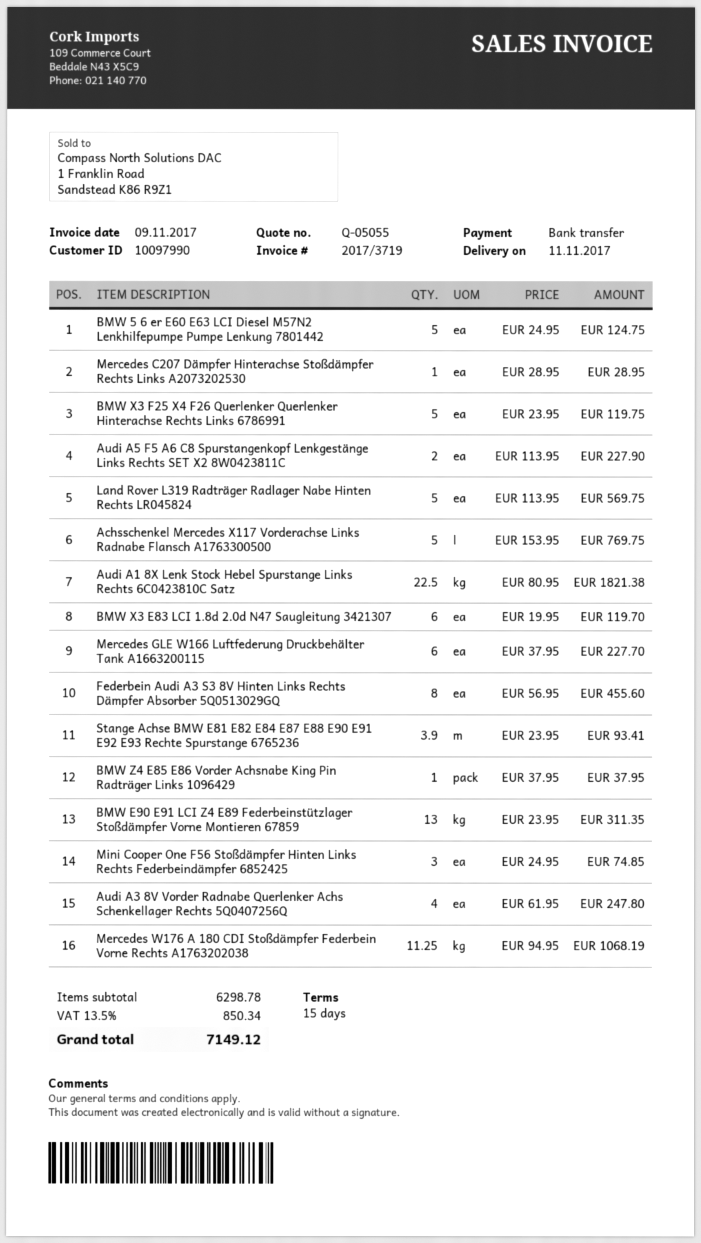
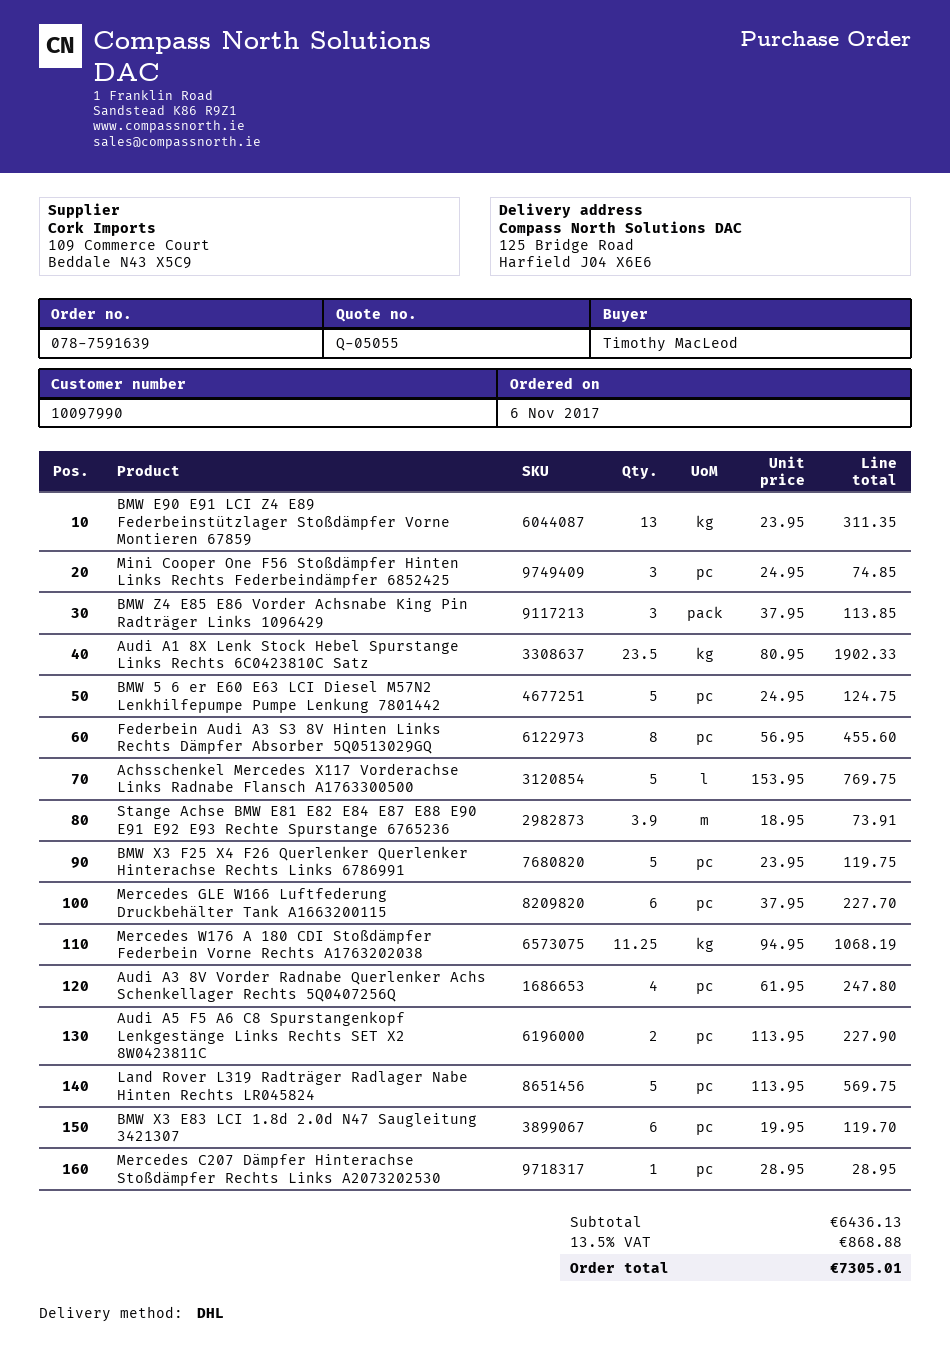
Audi A1 8X Lenk Stock Hebel Spurstange Links Rechts 6C0423810C Satz: 22.5 x 80.95 = 1821.38 -> 23.5 x 80.95 = 1902.33
Stange Achse BMW E81 E82 E84 E87 E88 E90 E91 E92 E93 Rechte Spurstange 6765236: 3.9 x 23.95 = 93.41 -> 3.9 x 18.95 = 73.91
BMW Z4 E85 E86 Vorder Achsnabe King Pin Radträger Links 1096429: 1 x 37.95 = 37.95 -> 3 x 37.95 = 113.85
subtotal: 6298.78 -> 6436.13
tax: 13.5% = 850.34 -> 13.5% = 868.88
total: 7149.12 -> 7305.01

